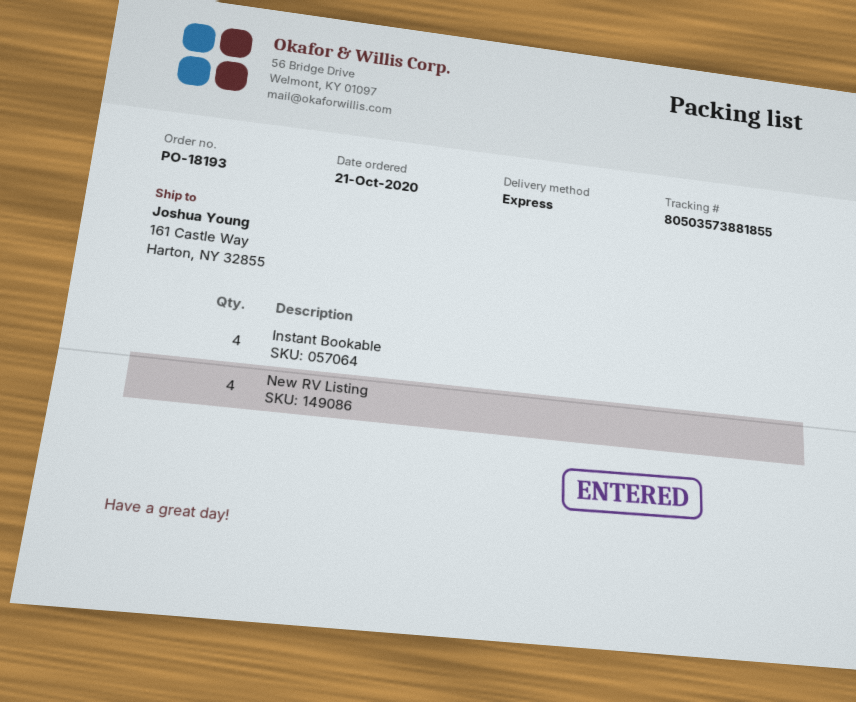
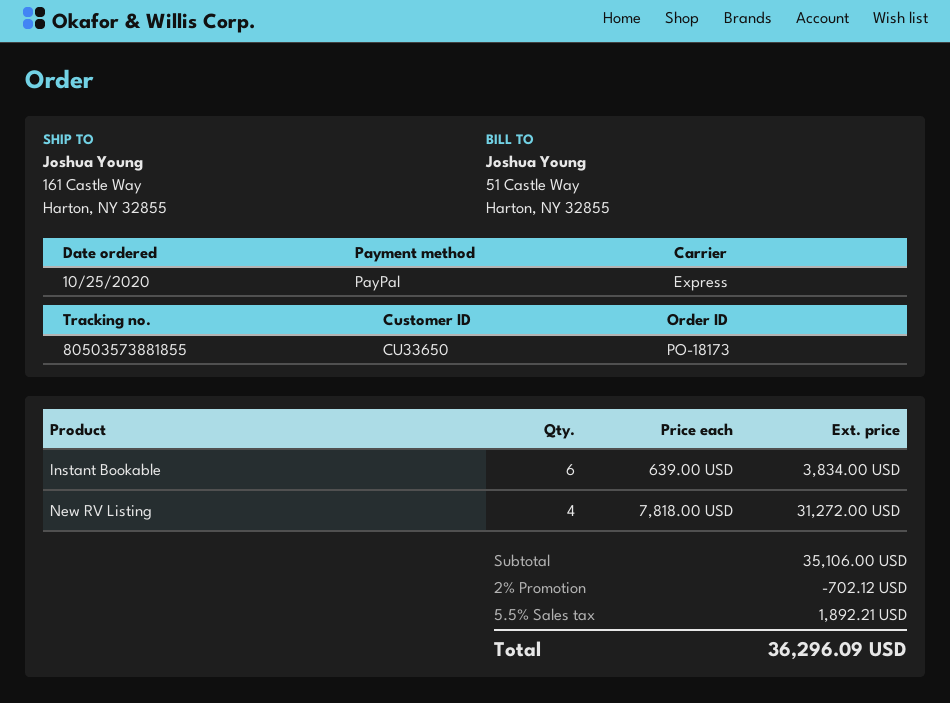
order number: PO-18193 -> PO-18173
order date: 2020-10-21 -> 2020-10-25
Instant Bookable: 4 -> 6

